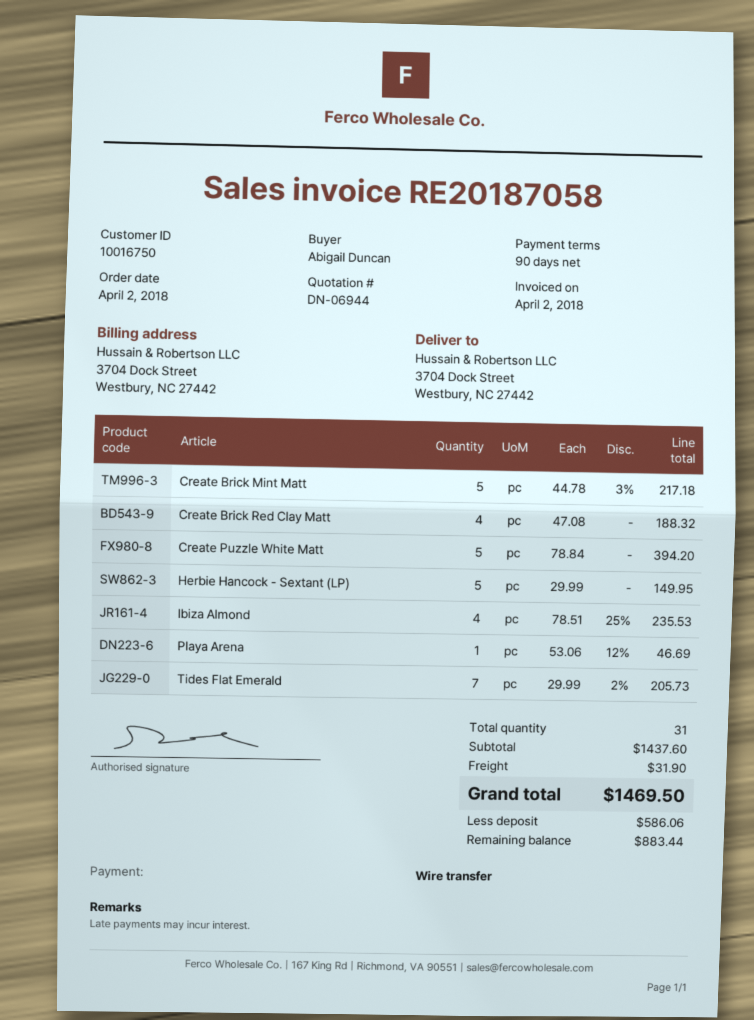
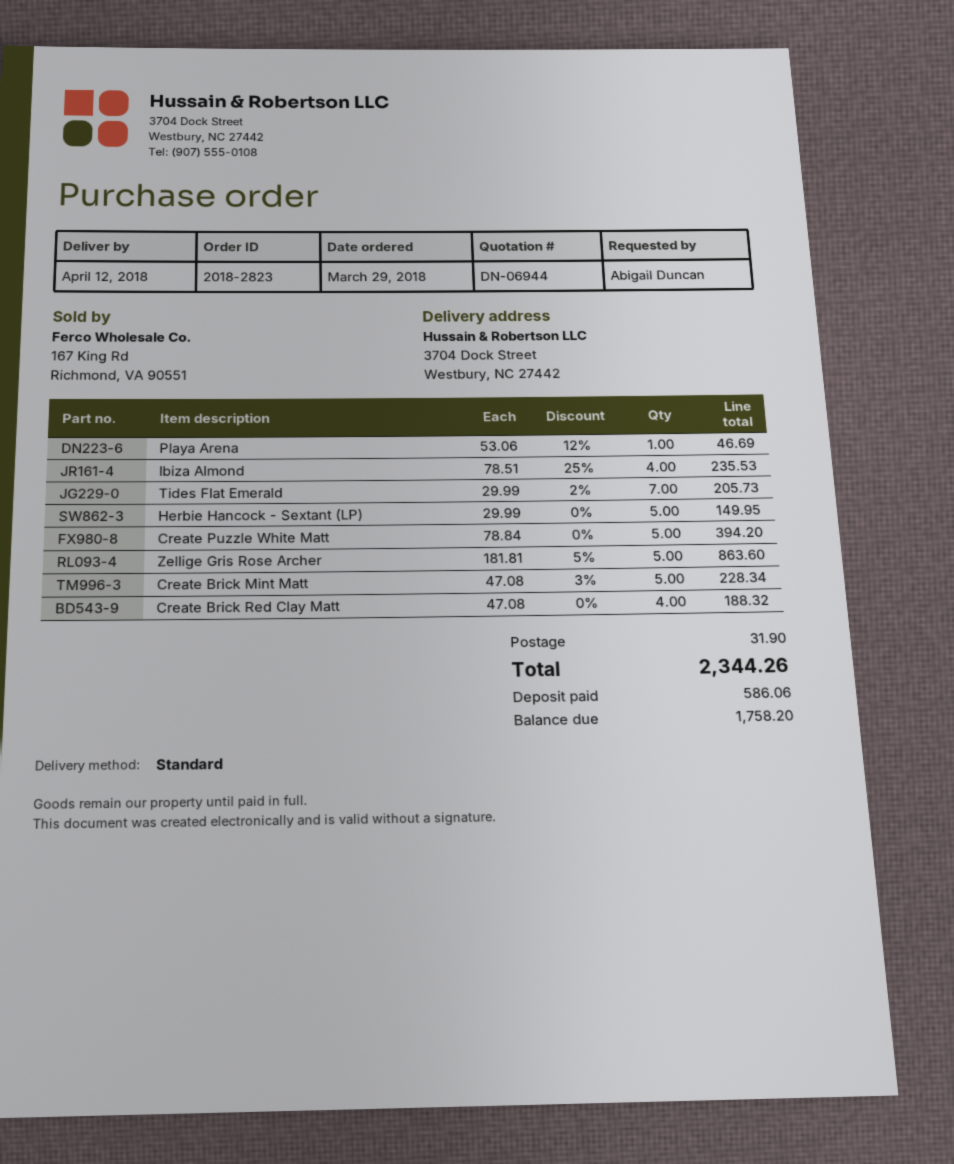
order date: 2018-04-02 -> 2018-03-29
Create Brick Mint Matt: 5 x 44.78 - 3% = 217.18 -> 5 x 47.08 - 3% = 228.34
Zellige Gris Rose Archer: none -> 5 x 181.81 - 5% = 863.60
total: 1469.50 -> 2344.26
balance: 883.44 -> 1758.20

